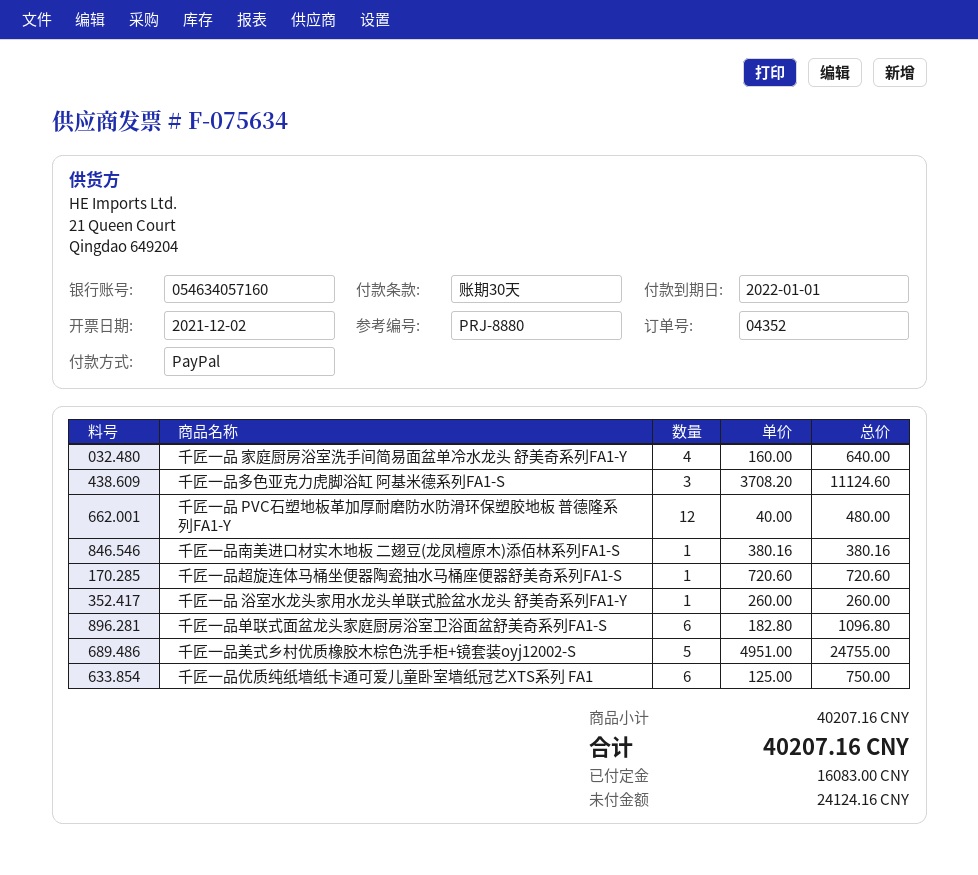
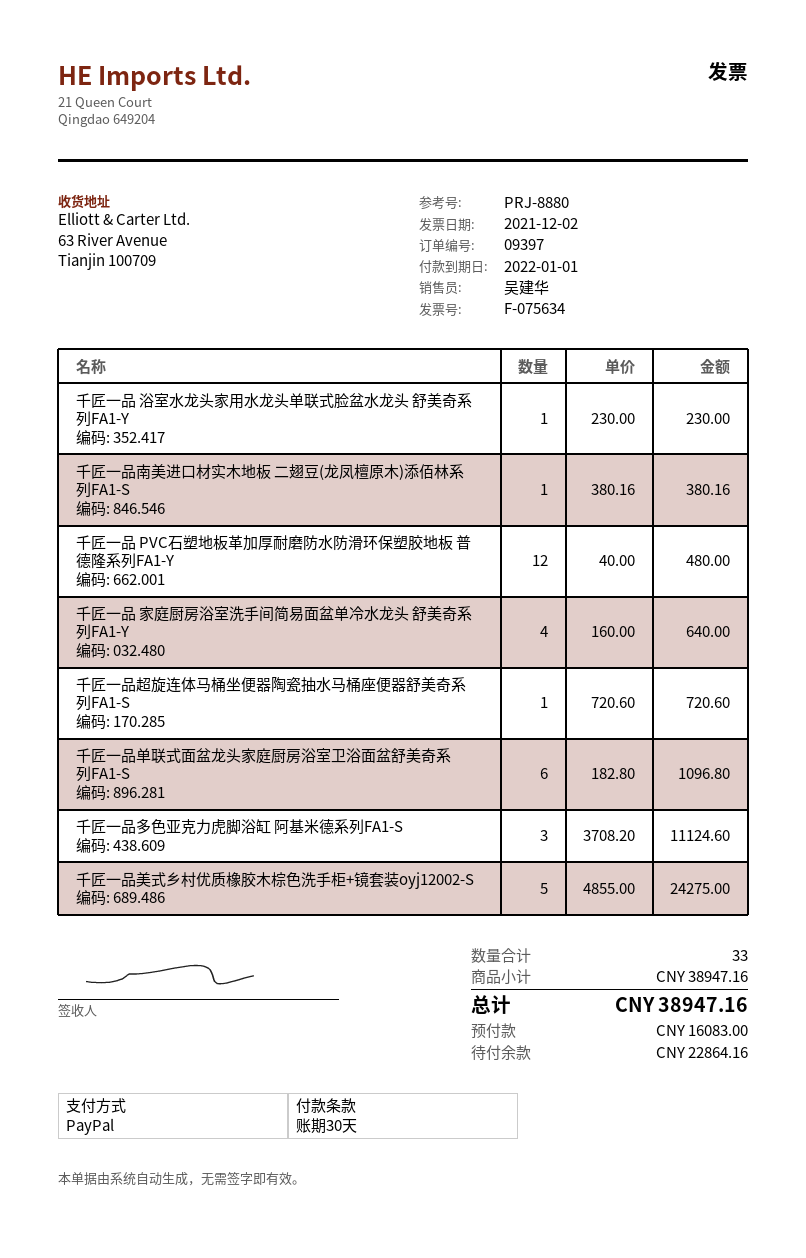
order number: 04352 -> 09397
千匠一品 浴室水龙头家用水龙头单联式脸盆水龙头 舒美奇系列FA1-Y: 1 x 260.00 = 260.00 -> 1 x 230.00 = 230.00
千匠一品美式乡村优质橡胶木棕色洗手柜+镜套装oyj12002-S: 5 x 4951.00 = 24755.00 -> 5 x 4855.00 = 24275.00
千匠一品优质纯纸墙纸卡通可爱儿童卧室墙纸冠艺XTS系列 FA1: 6 x 125.00 = 750.00 -> none
subtotal: 40207.16 -> 38947.16
total: 40207.16 -> 38947.16
balance: 24124.16 -> 22864.16

